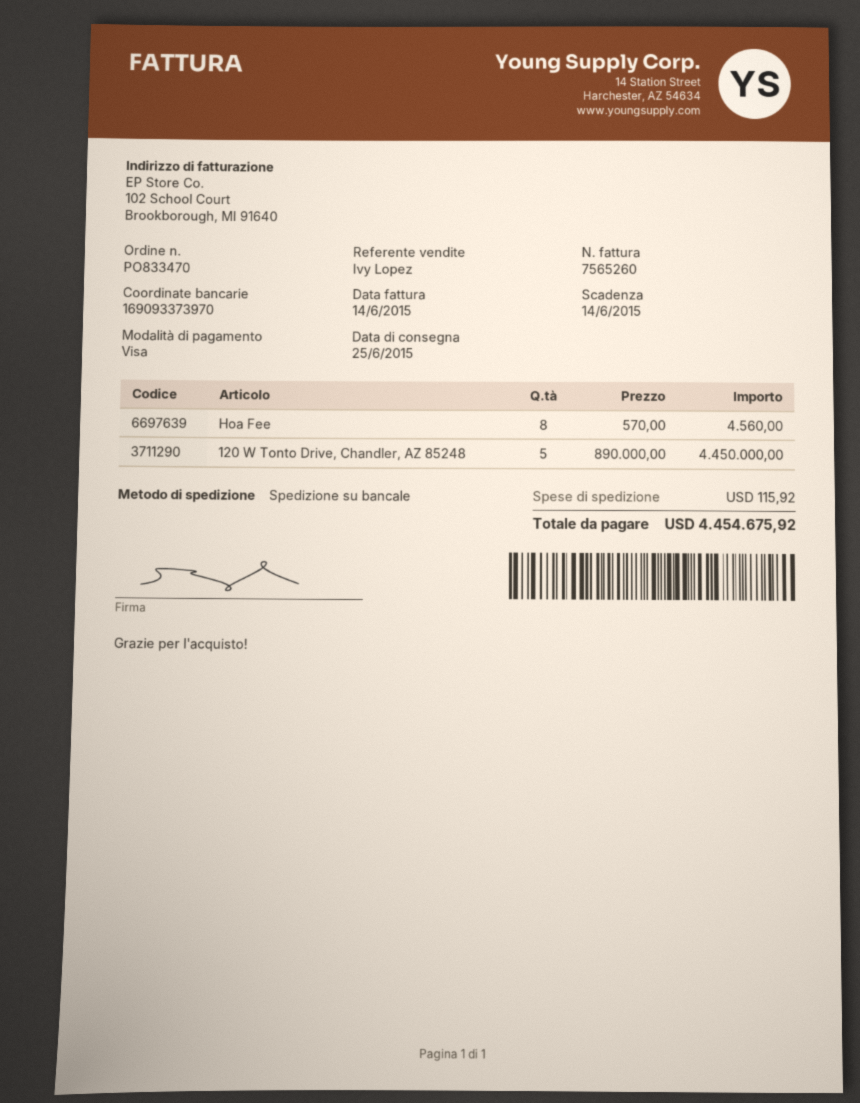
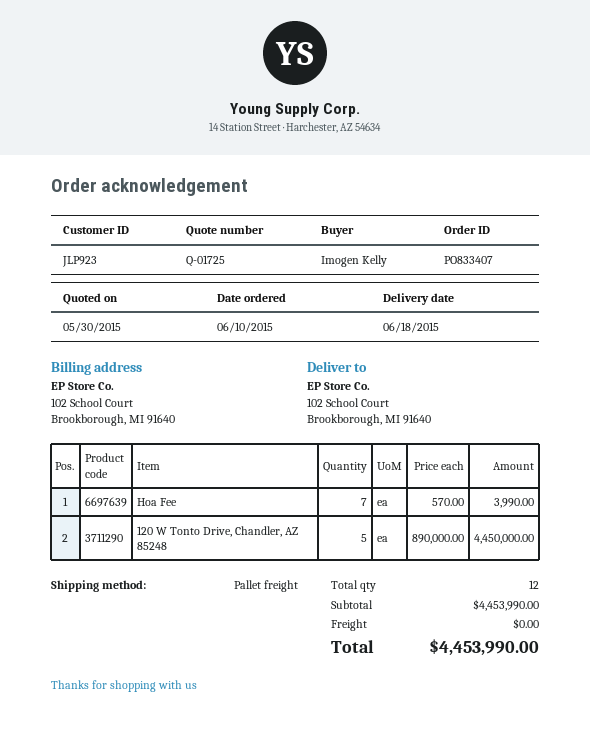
order number: PO833470 -> PO833407
delivery date: 2015-06-25 -> 2015-06-18
Hoa Fee: 8 x 570.00 = 4560.00 -> 7 x 570.00 = 3990.00
shipping: 115.92 -> 0.00
total: 4454675.92 -> 4453990.00

